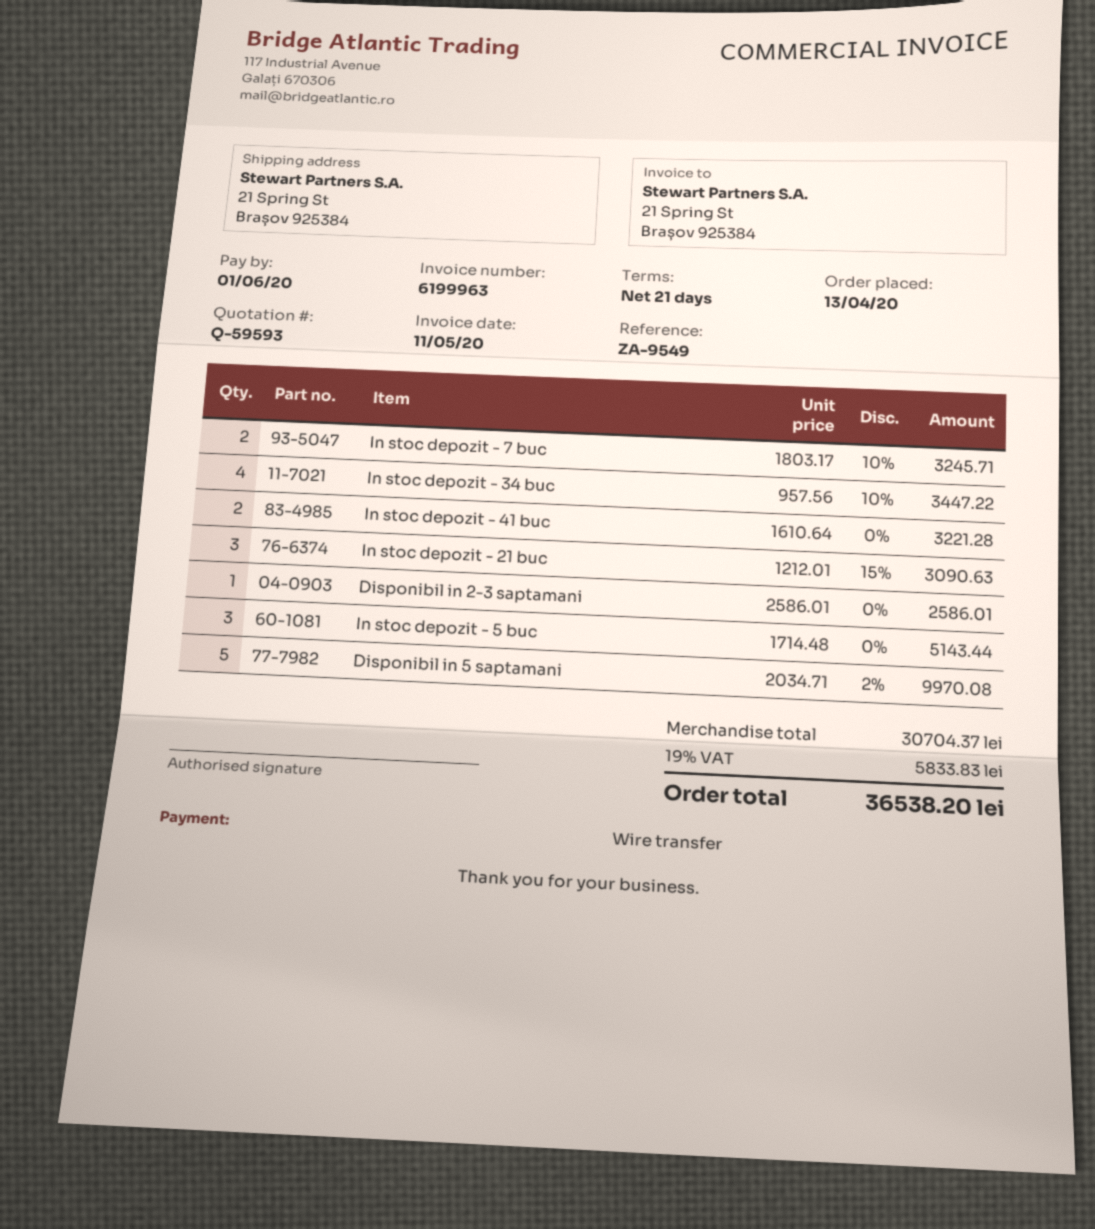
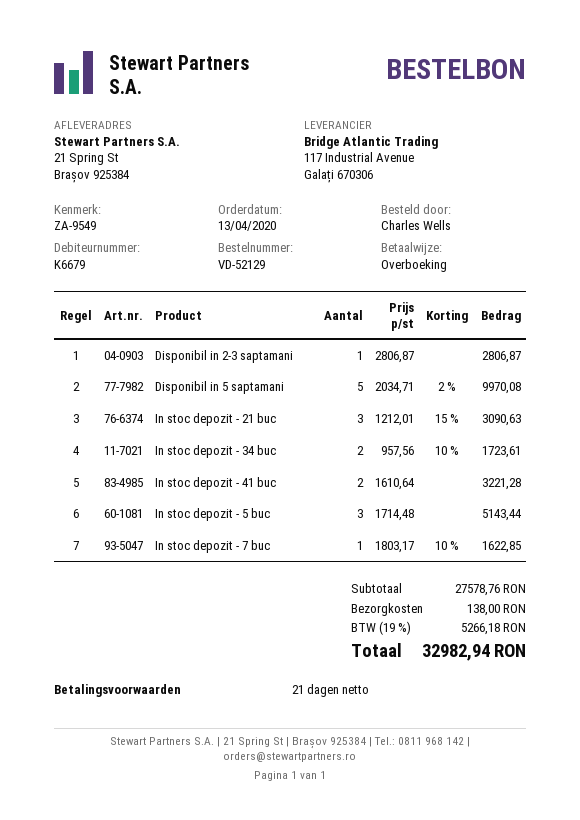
In stoc depozit - 7 buc: 2 x 1803.17 - 10% = 3245.71 -> 1 x 1803.17 - 10% = 1622.85
In stoc depozit - 34 buc: 4 x 957.56 - 10% = 3447.22 -> 2 x 957.56 - 10% = 1723.61
Disponibil in 2-3 saptamani: 1 x 2586.01 = 2586.01 -> 1 x 2806.87 = 2806.87
subtotal: 30704.37 -> 27578.76
shipping: none -> 138.00
tax: 19% = 5833.83 -> 19% = 5266.18
total: 36538.20 -> 32982.94

